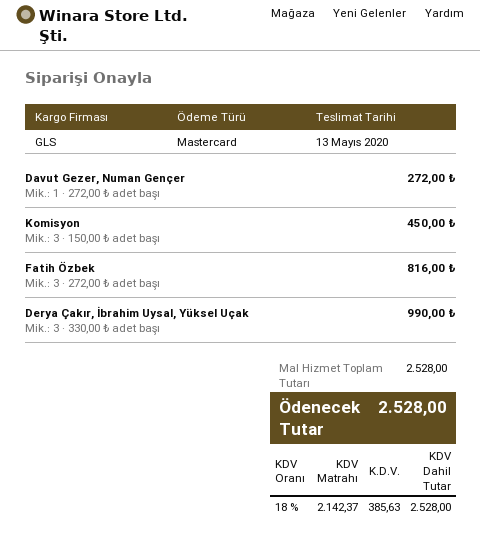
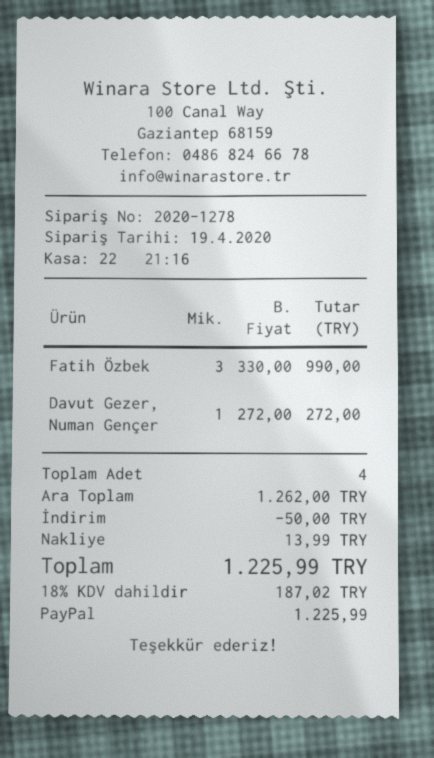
payment method: Mastercard -> PayPal
Komisyon: 3 x 150.00 = 450.00 -> none
Fatih Özbek: 3 x 272.00 = 816.00 -> 3 x 330.00 = 990.00
Derya Çakır, İbrahim Uysal, Yüksel Uçak: 3 x 330.00 = 990.00 -> none
subtotal: 2528.00 -> 1262.00
discount: none -> 50.00
shipping: none -> 13.99
tax: 18% = 385.63 -> 18% = 187.02
total: 2528.00 -> 1225.99

